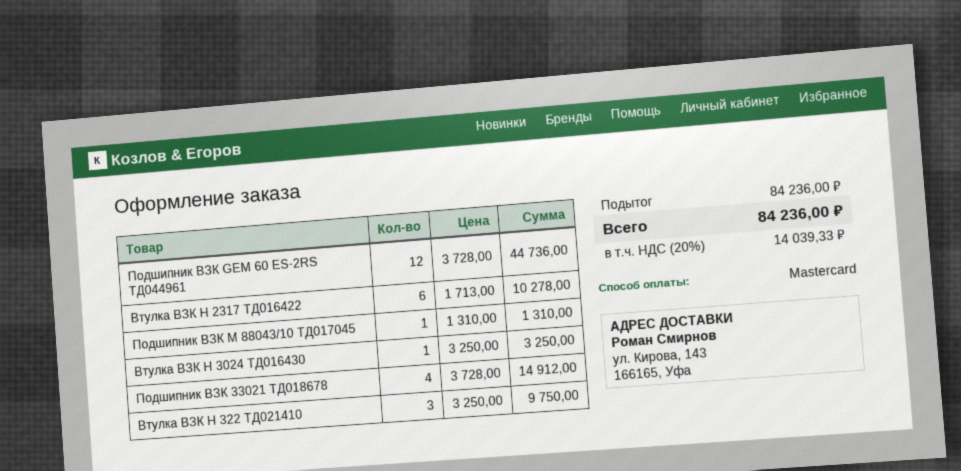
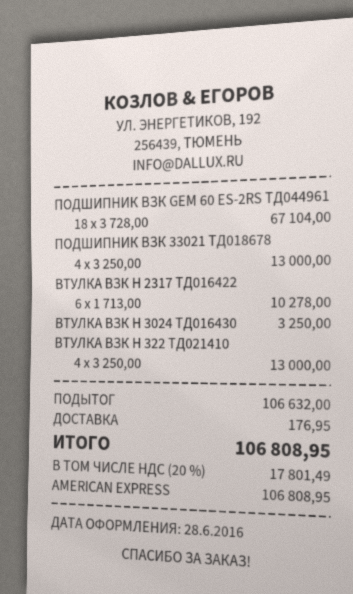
payment method: Mastercard -> American Express
Подшипник ВЗК GEM 60 ES-2RS ТД044961: 12 x 3728.00 = 44736.00 -> 18 x 3728.00 = 67104.00
Подшипник ВЗК M 88043/10 ТД017045: 1 x 1310.00 = 1310.00 -> none
Подшипник ВЗК 33021 ТД018678: 4 x 3728.00 = 14912.00 -> 4 x 3250.00 = 13000.00
Втулка ВЗК H 322 ТД021410: 3 x 3250.00 = 9750.00 -> 4 x 3250.00 = 13000.00
subtotal: 84236.00 -> 106632.00
shipping: none -> 176.95
tax: 20% = 14039.33 -> 20% = 17801.49
total: 84236.00 -> 106808.95

